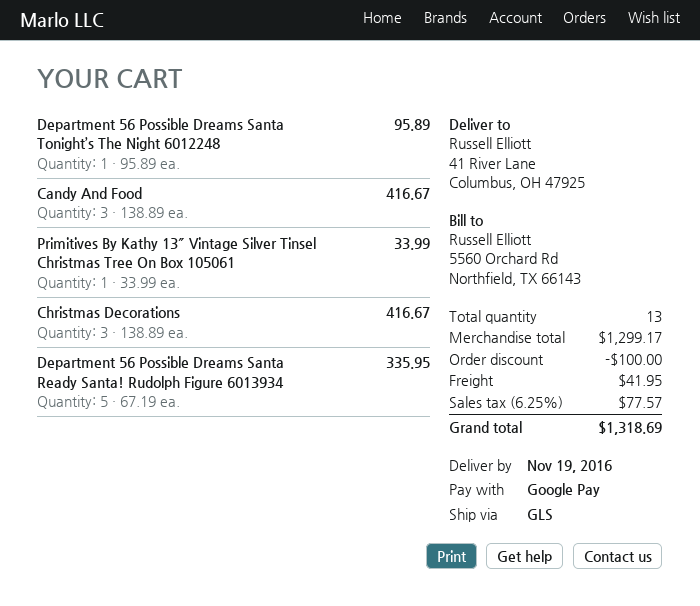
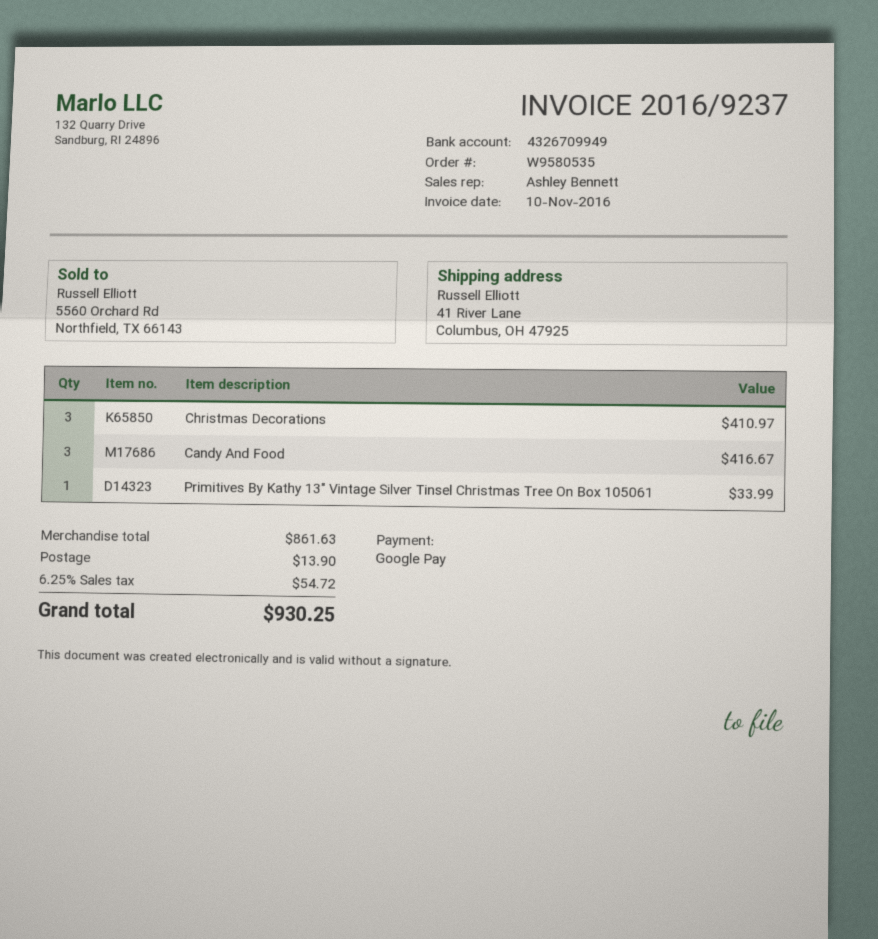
Department 56 Possible Dreams Santa Tonight’s The Night 6012248: 1 for 95.89 -> none
Christmas Decorations: 3 for 416.67 -> 3 for 410.97
Department 56 Possible Dreams Santa Ready Santa! Rudolph Figure 6013934: 5 for 335.95 -> none
subtotal: 1299.17 -> 861.63
discount: 100.00 -> none
shipping: 41.95 -> 13.90
tax: 6.25% = 77.57 -> 6.25% = 54.72
total: 1318.69 -> 930.25

